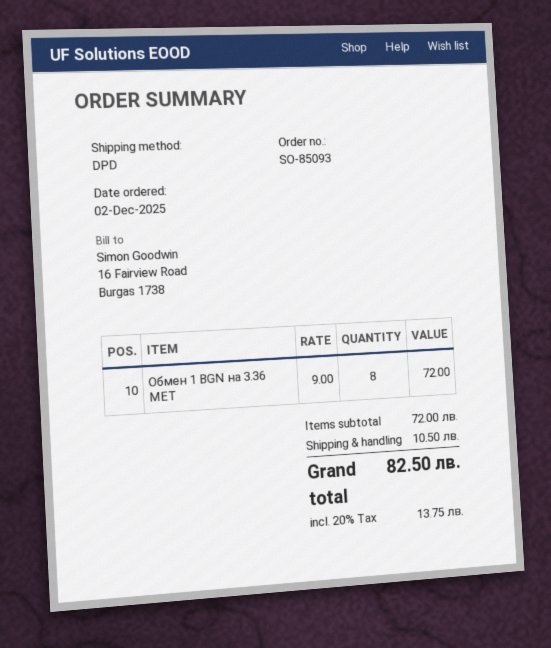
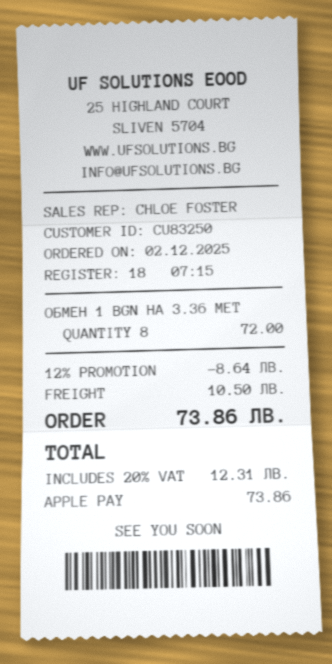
discount: none -> 12% = 8.64
tax: 20% = 13.75 -> 20% = 12.31
total: 82.50 -> 73.86

